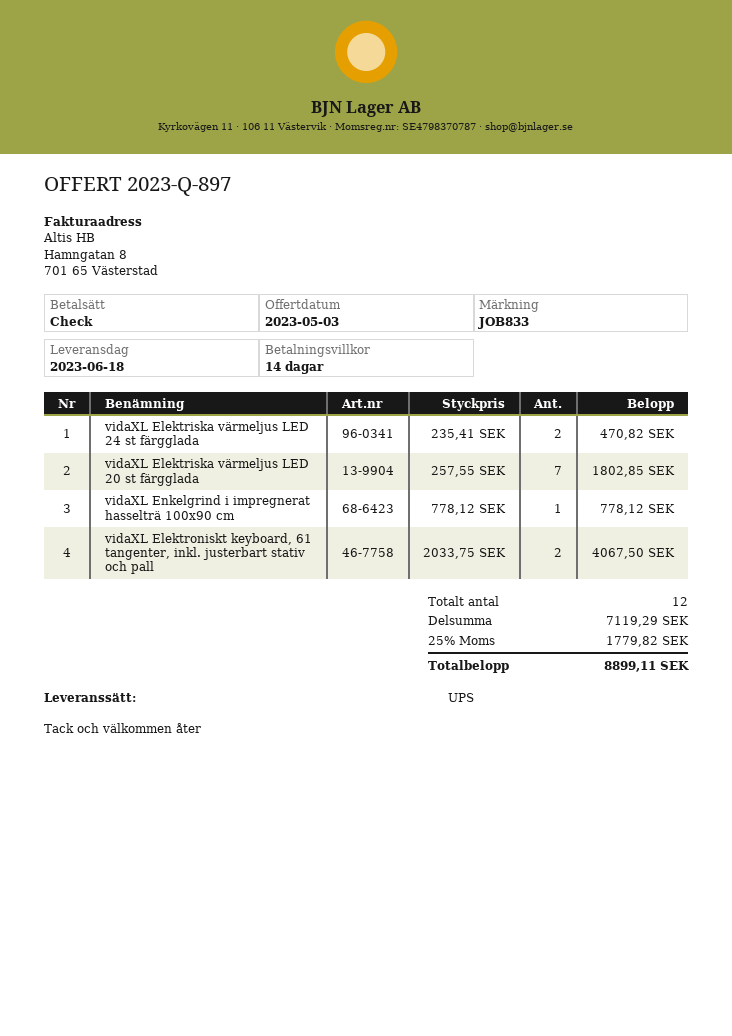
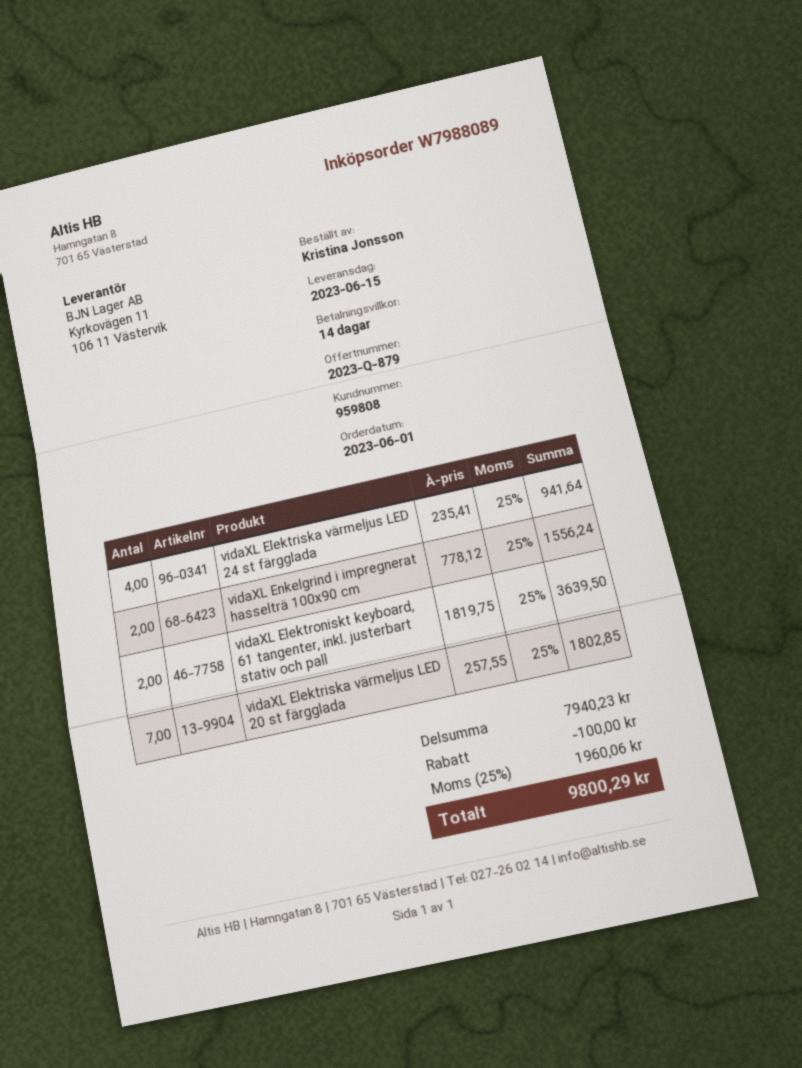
quote number: 2023-Q-897 -> 2023-Q-879
delivery date: 2023-06-18 -> 2023-06-15
vidaXL Elektriska värmeljus LED 24 st färgglada: 2 x 235.41 = 470.82 -> 4 x 235.41 = 941.64
vidaXL Enkelgrind i impregnerat hasselträ 100x90 cm: 1 x 778.12 = 778.12 -> 2 x 778.12 = 1556.24
vidaXL Elektroniskt keyboard, 61 tangenter, inkl. justerbart stativ och pall: 2 x 2033.75 = 4067.50 -> 2 x 1819.75 = 3639.50
subtotal: 7119.29 -> 7940.23
discount: none -> 100.00
tax: 25% = 1779.82 -> 25% = 1960.06
total: 8899.11 -> 9800.29

